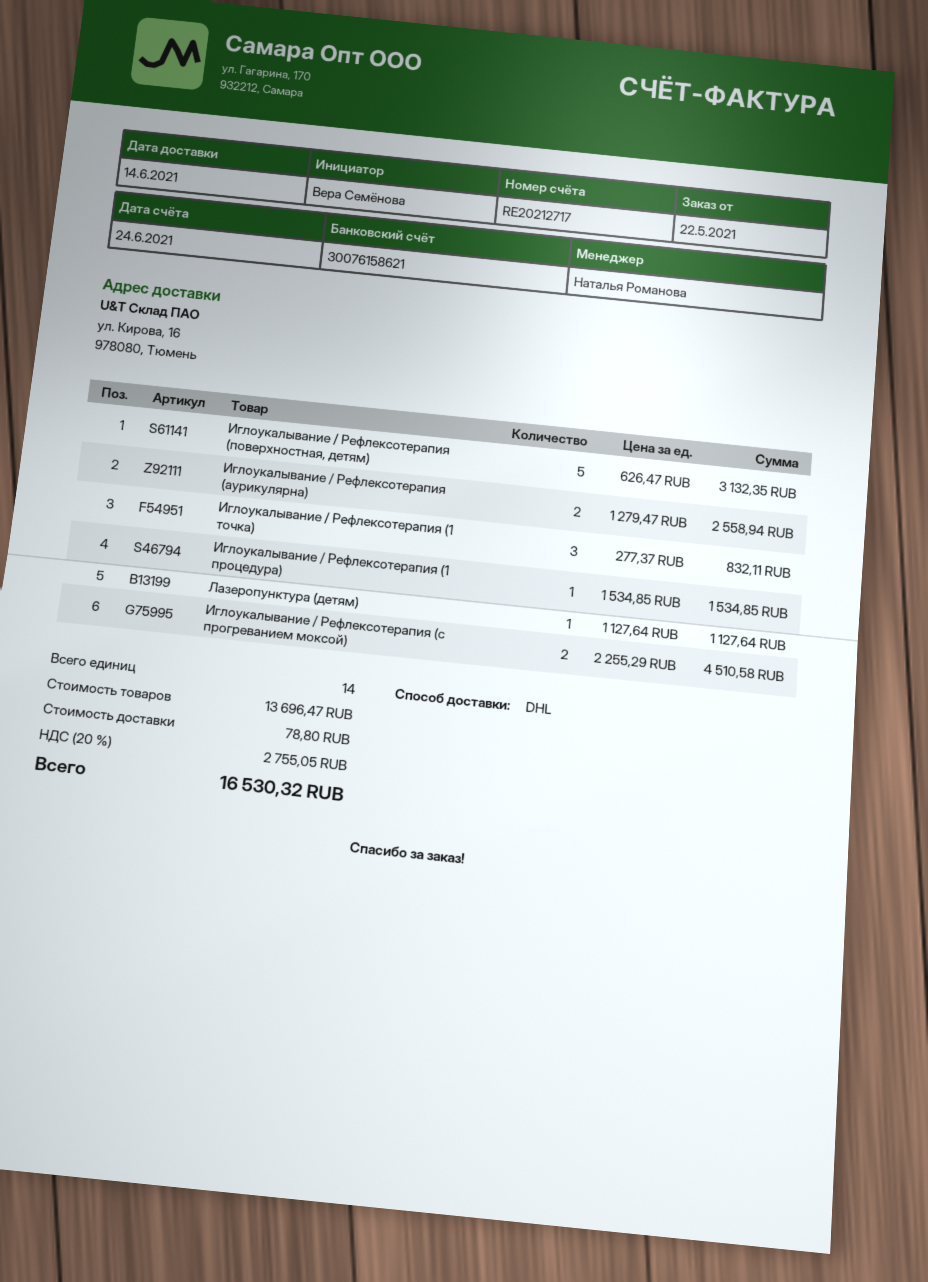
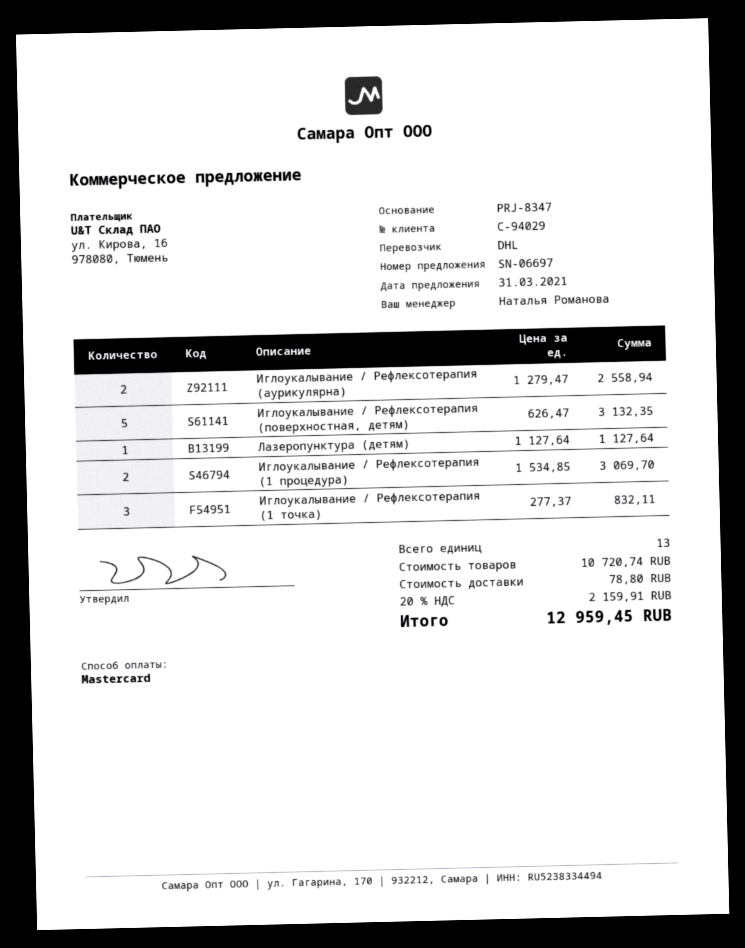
Иглоукалывание / Рефлексотерапия (1 процедура): 1 x 1534.85 = 1534.85 -> 2 x 1534.85 = 3069.70
Иглоукалывание / Рефлексотерапия (с прогреванием моксой): 2 x 2255.29 = 4510.58 -> none
total quantity: 14 -> 13
subtotal: 13696.47 -> 10720.74
tax: 20% = 2755.05 -> 20% = 2159.91
total: 16530.32 -> 12959.45

